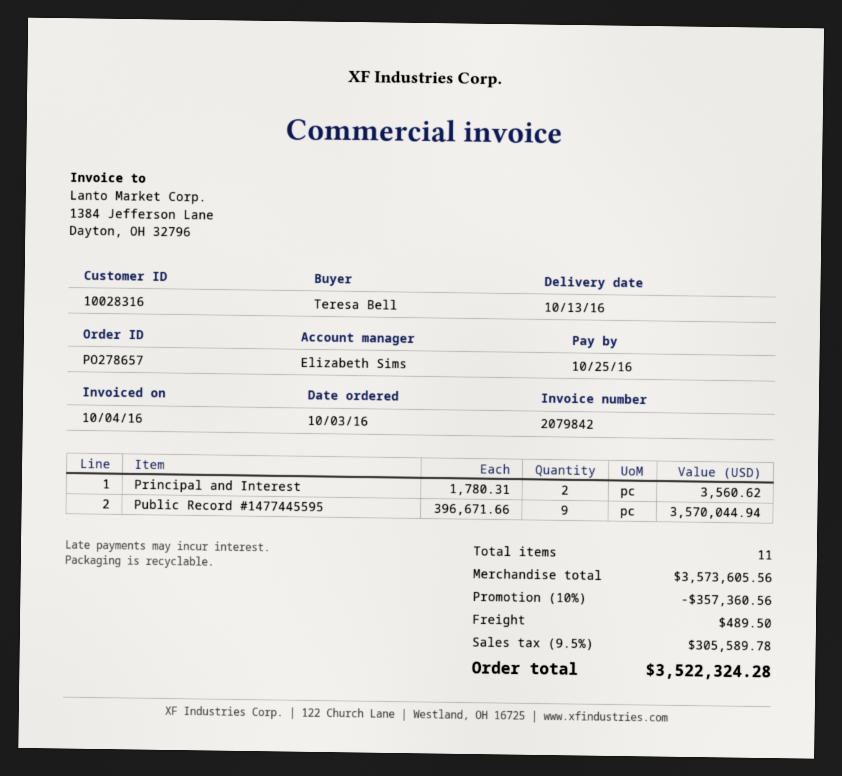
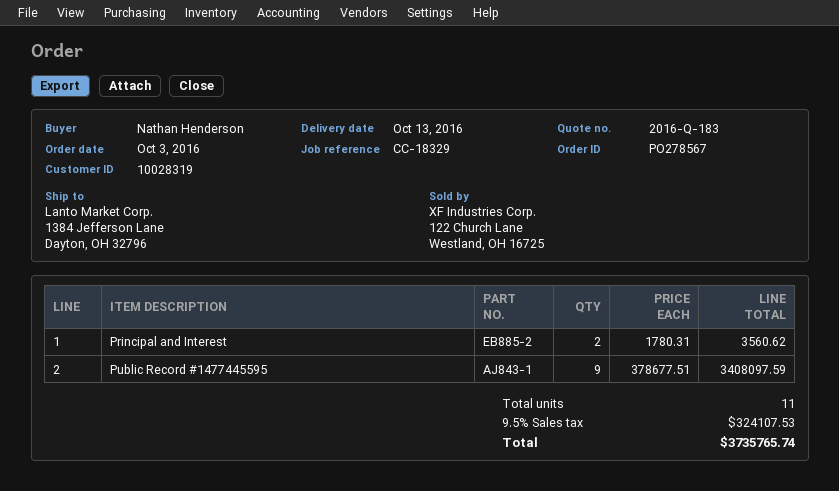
order number: PO278657 -> PO278567
customer number: 10028316 -> 10028319
ordered by: Teresa Bell -> Nathan Henderson
Public Record #1477445595: 9 x 396671.66 = 3570044.94 -> 9 x 378677.51 = 3408097.59
discount: 10% = 357360.56 -> none
shipping: 489.50 -> none
tax: 9.5% = 305589.78 -> 9.5% = 324107.53
total: 3522324.28 -> 3735765.74

